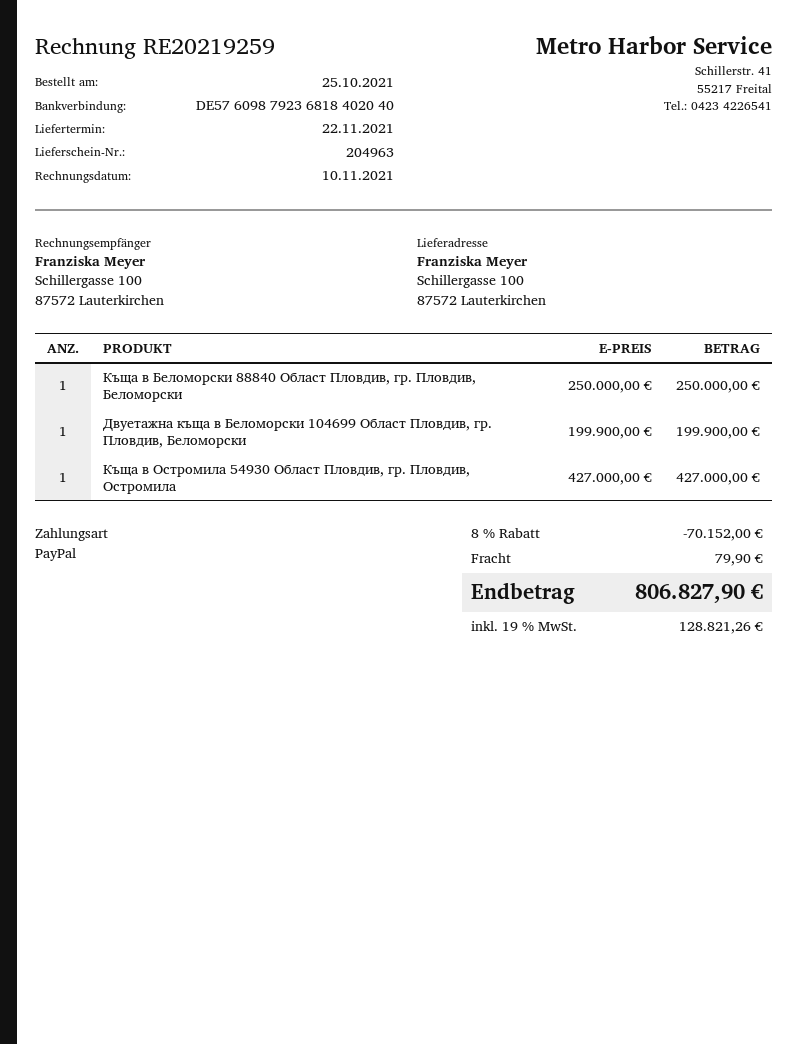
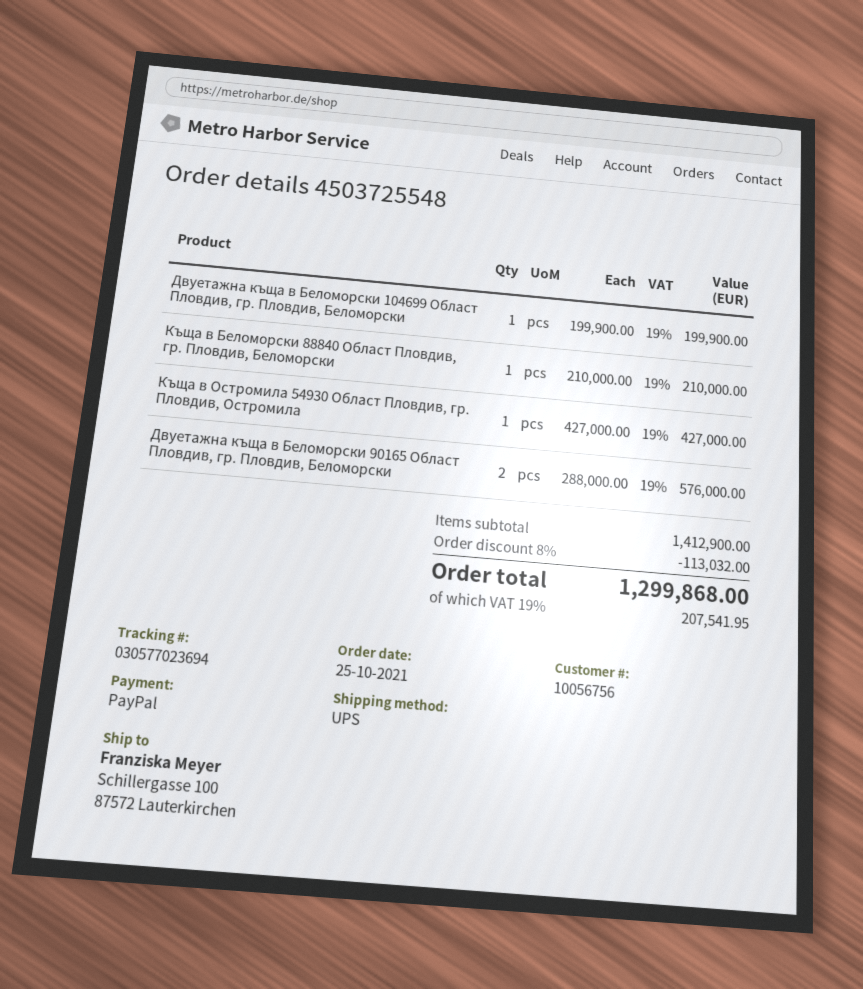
Къща в Беломорски 88840 Област Пловдив, гр. Пловдив, Беломорски: 1 x 250000.00 = 250000.00 -> 1 x 210000.00 = 210000.00
Двуетажна къща в Беломорски 90165 Област Пловдив, гр. Пловдив, Беломорски: none -> 2 x 288000.00 = 576000.00
discount: 8% = 70152.00 -> 8% = 113032.00
shipping: 79.90 -> none
tax: 19% = 128821.26 -> 19% = 207541.95
total: 806827.90 -> 1299868.00

